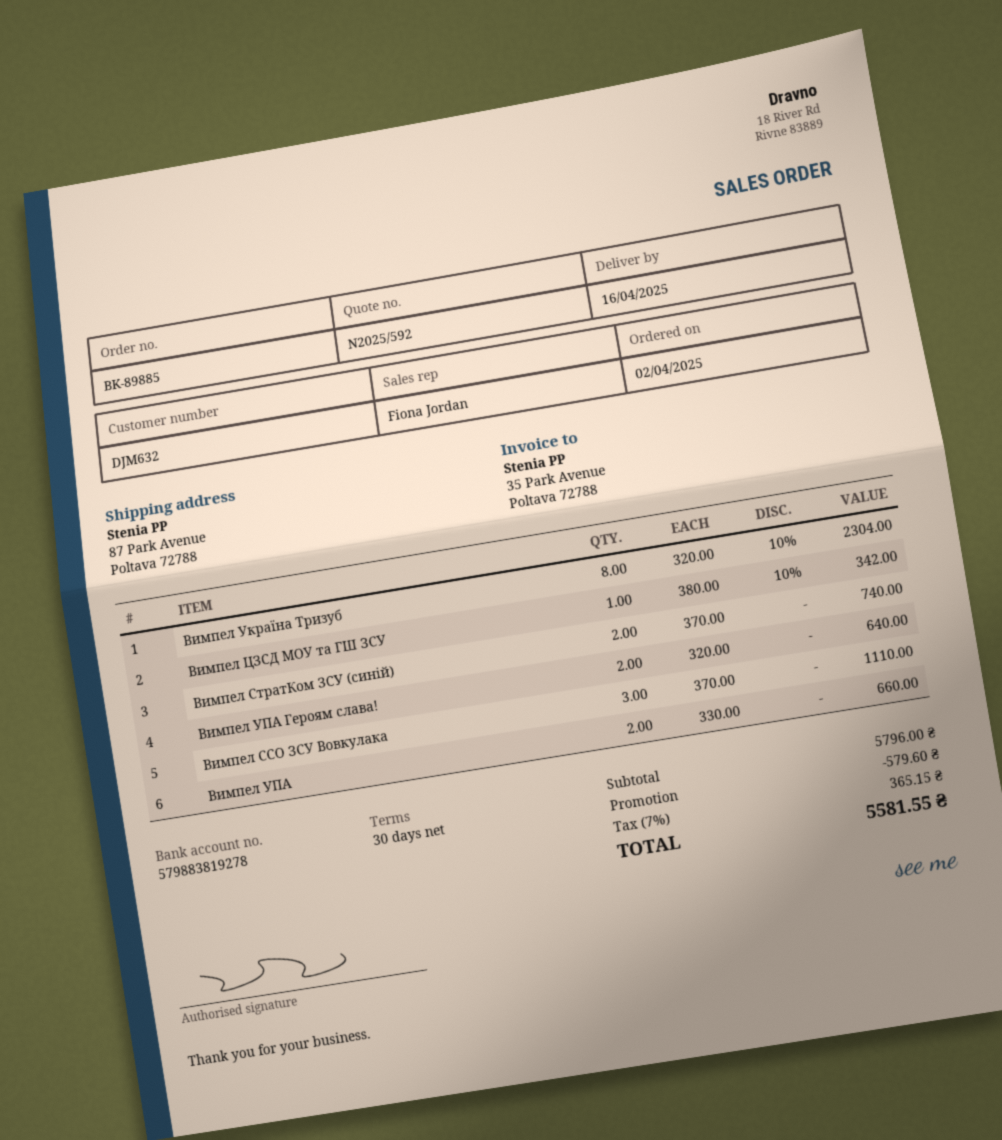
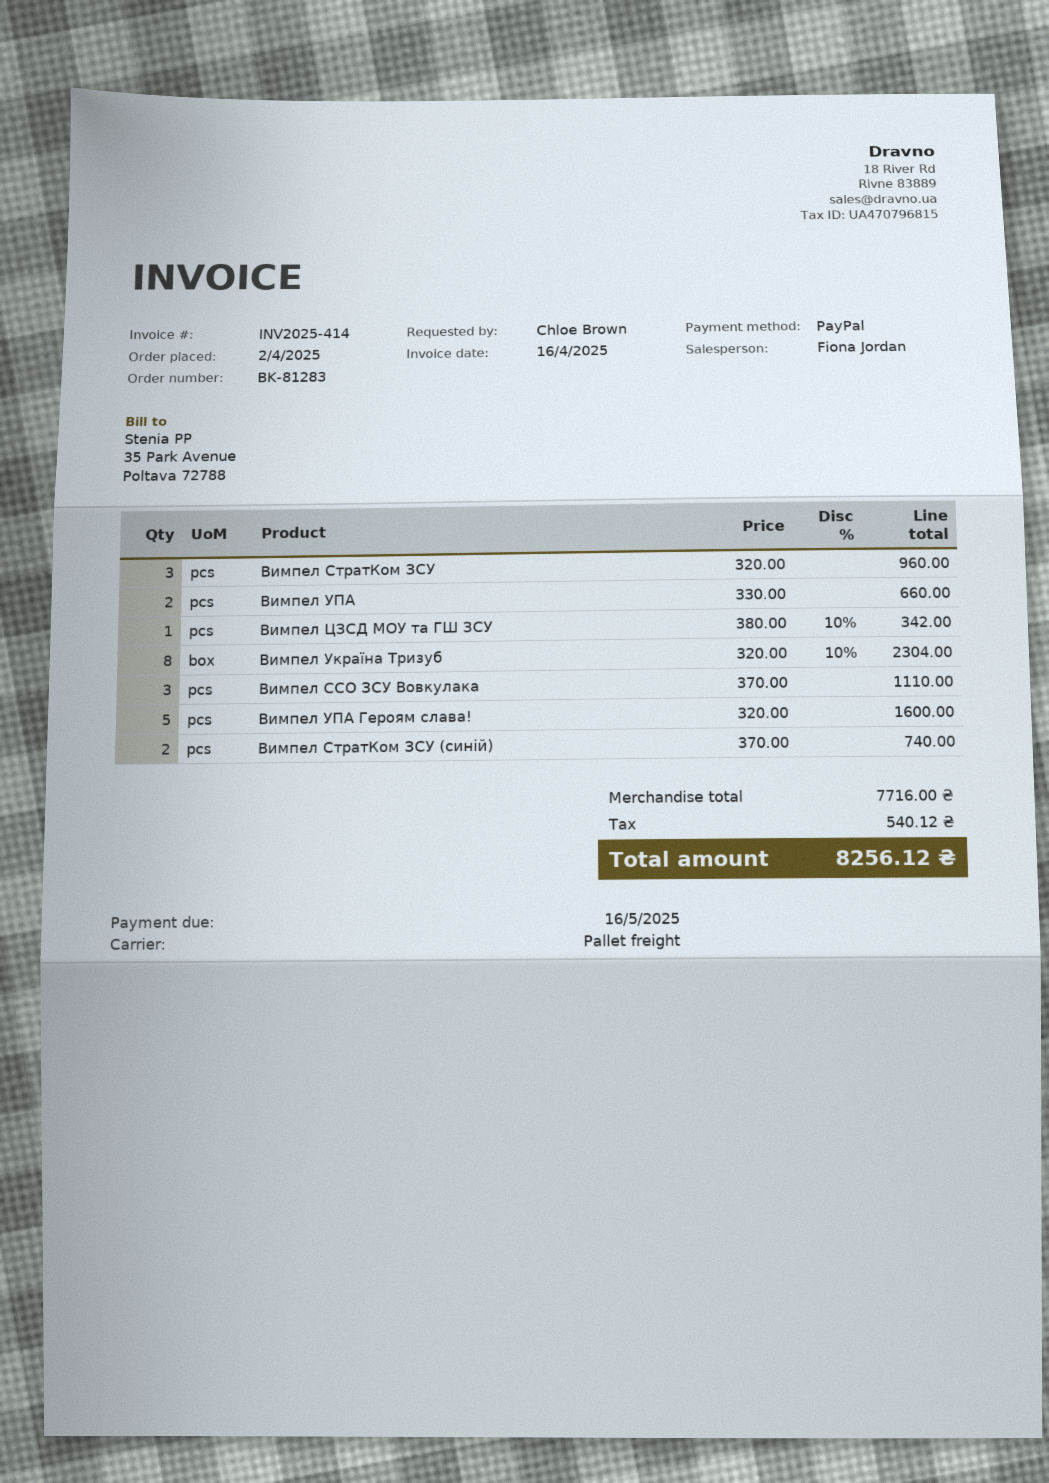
order number: BK-89885 -> BK-81283
Вимпел УПА Героям слава!: 2 x 320.00 = 640.00 -> 5 x 320.00 = 1600.00
Вимпел СтратКом ЗСУ: none -> 3 x 320.00 = 960.00
subtotal: 5796.00 -> 7716.00
discount: 579.60 -> none
tax: 365.15 -> 540.12
total: 5581.55 -> 8256.12

